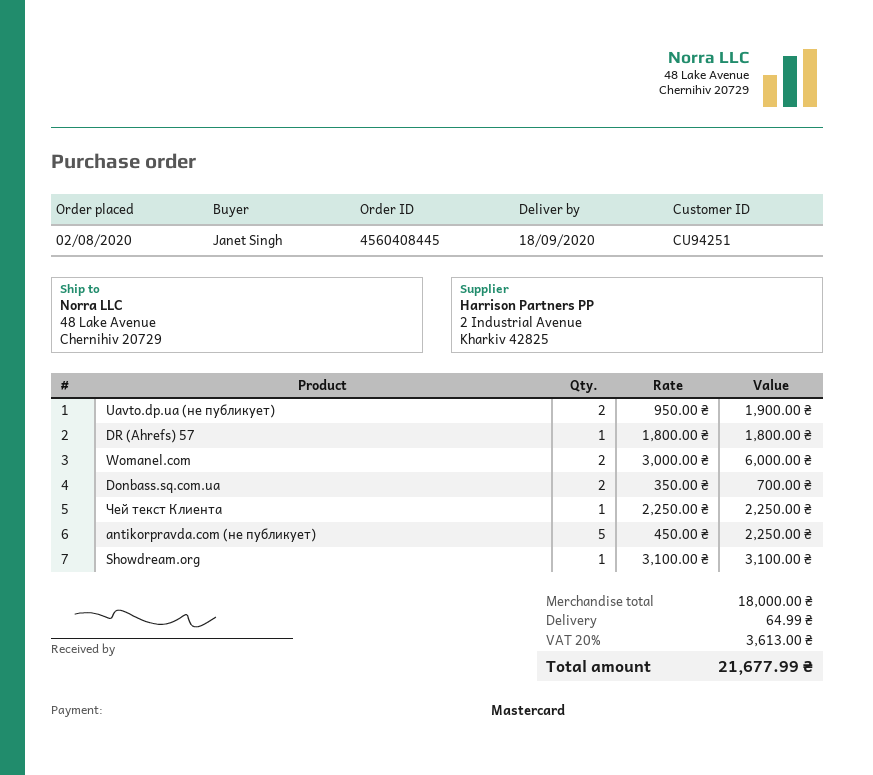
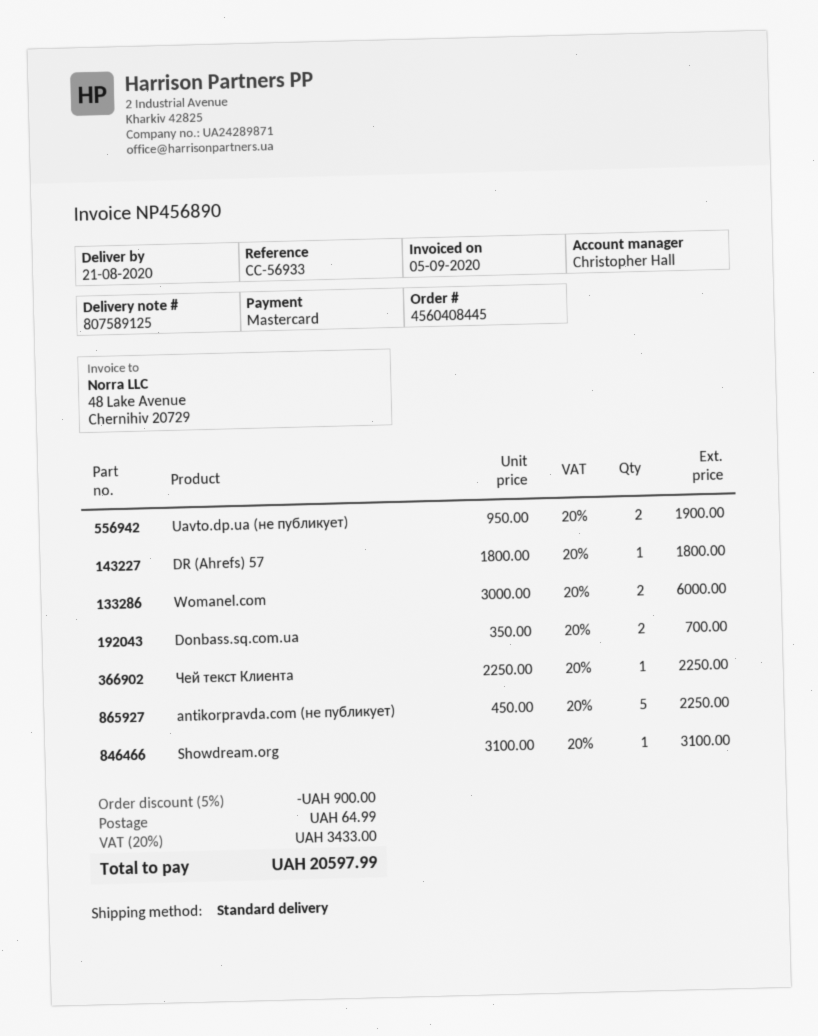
delivery date: 2020-09-18 -> 2020-08-21
discount: none -> 5% = 900.00
tax: 20% = 3613.00 -> 20% = 3433.00
total: 21677.99 -> 20597.99

